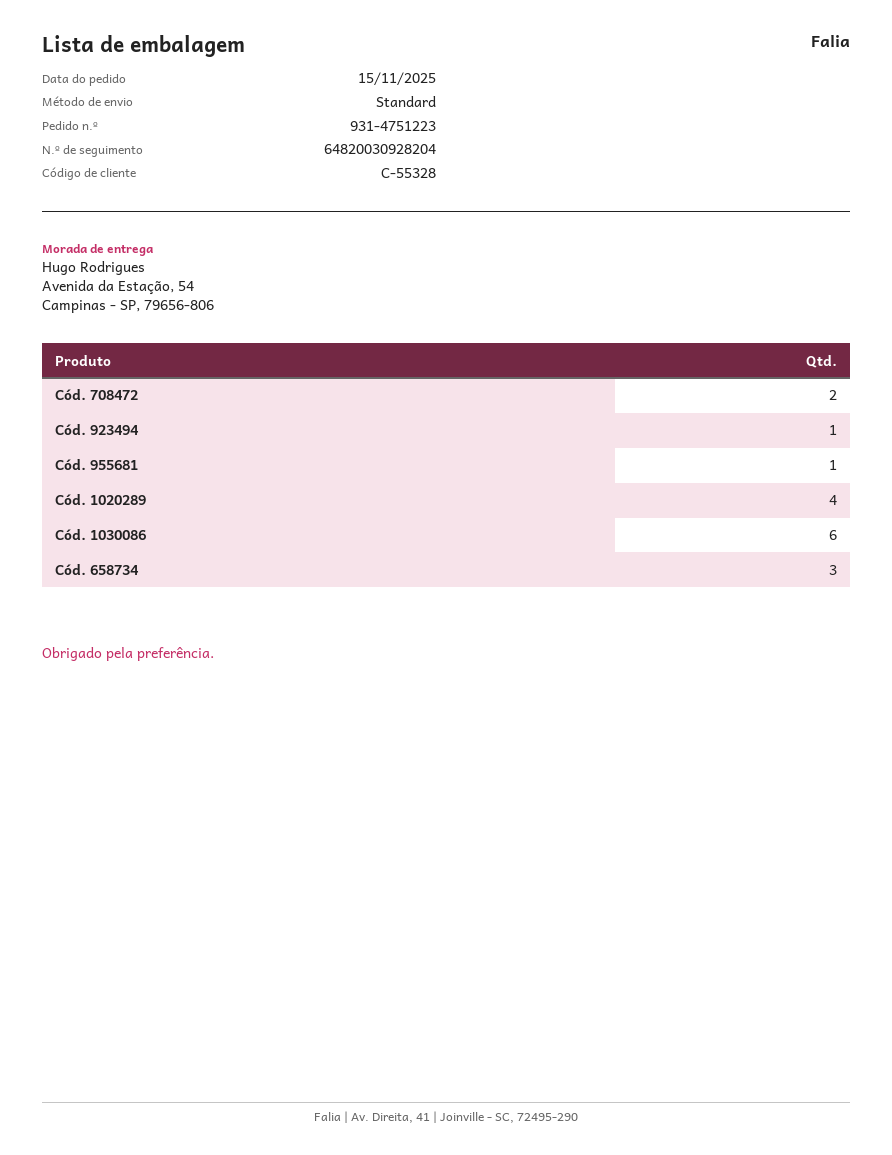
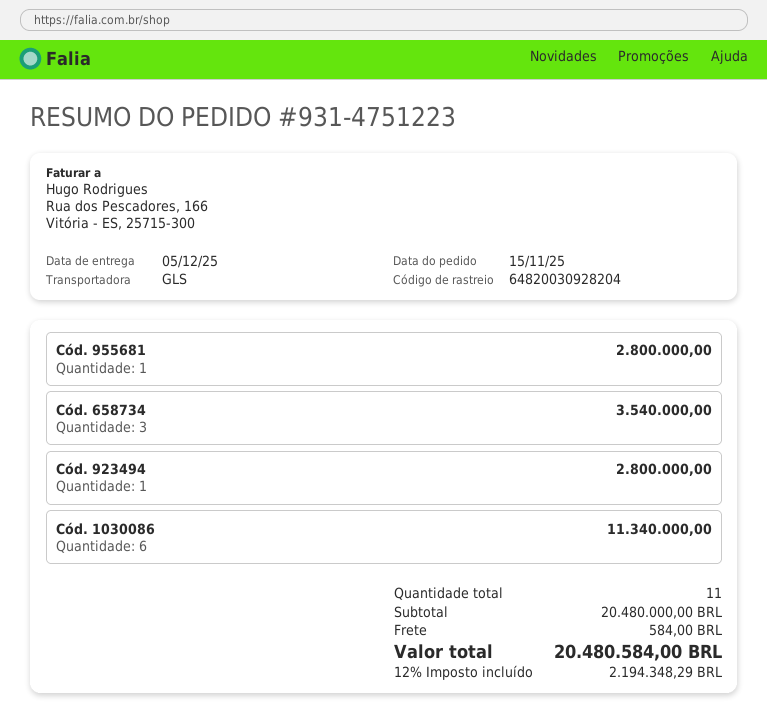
shipping method: standard -> GLS
Cód. 708472: 2 -> none
Cód. 1020289: 4 -> none

